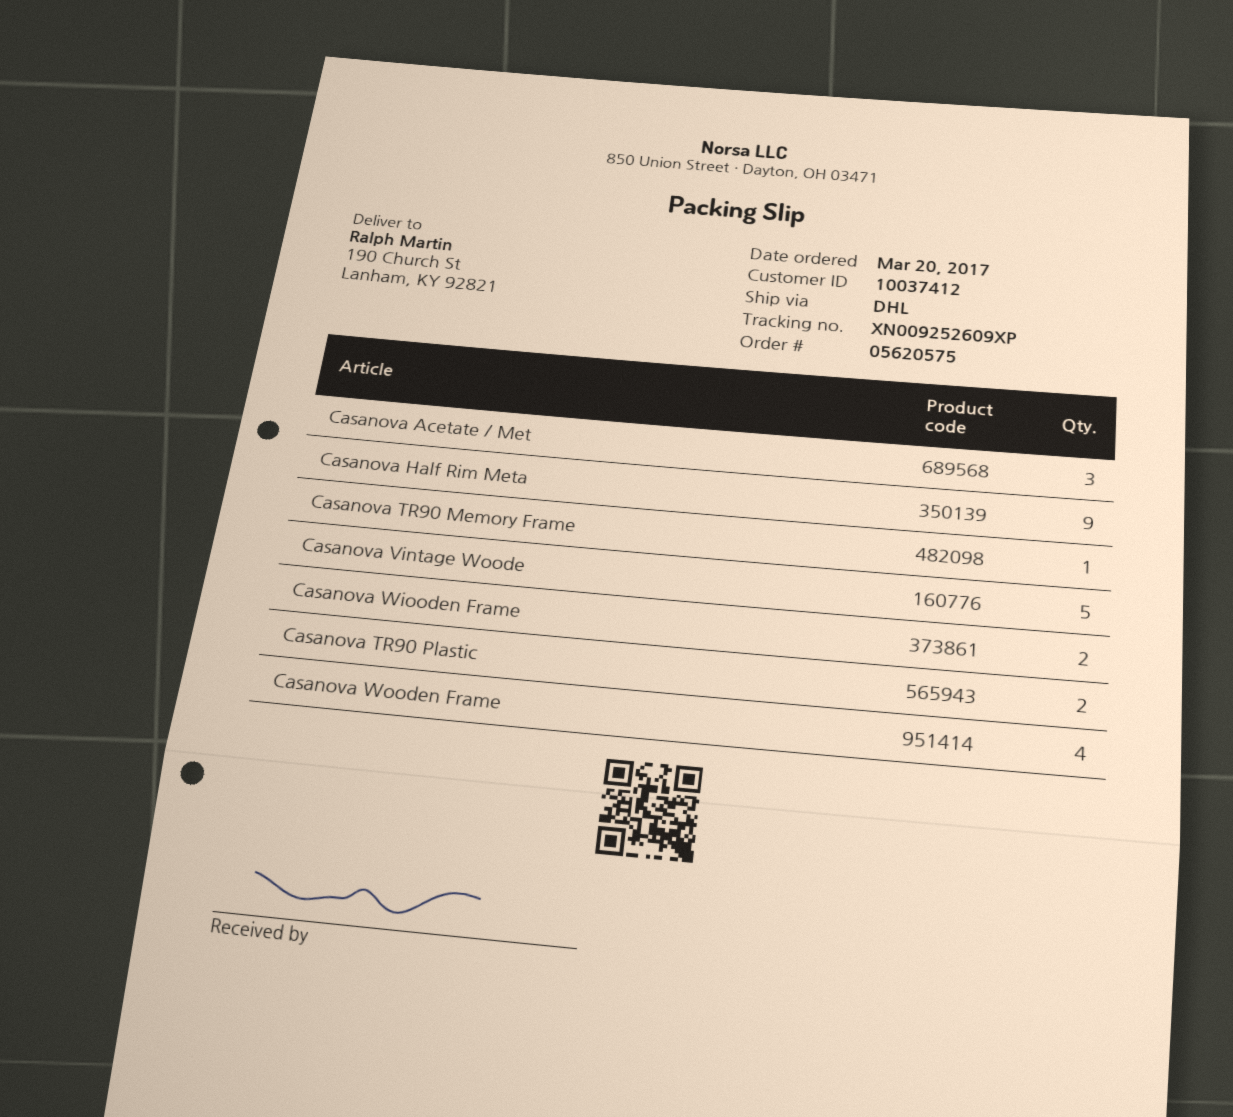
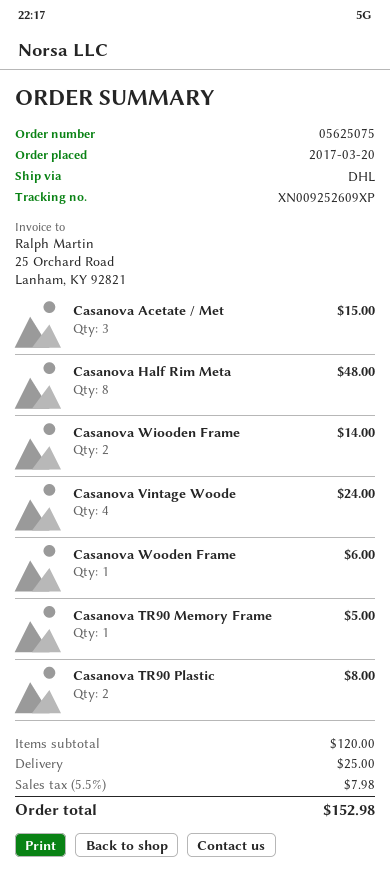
order number: 05620575 -> 05625075
Casanova Half Rim Meta: 9 -> 8
Casanova Vintage Woode: 5 -> 4
Casanova Wooden Frame: 4 -> 1

